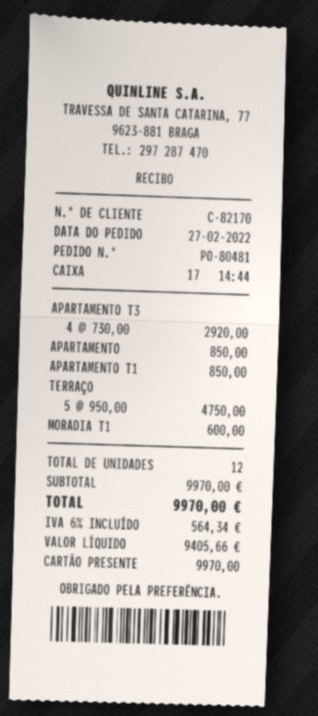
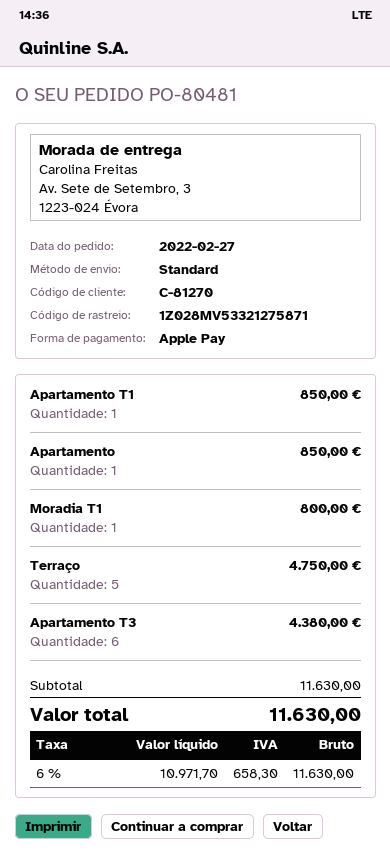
customer number: C-82170 -> C-81270
payment method: gift card -> Apple Pay
APARTAMENTO T3: 4 for 2920.00 -> 6 for 4380.00
MORADIA T1: 1 for 600.00 -> 1 for 800.00
subtotal: 9970.00 -> 11630.00
net: 9405.66 -> 10971.70
tax: 6% = 564.34 -> 6% = 658.30
total: 9970.00 -> 11630.00

